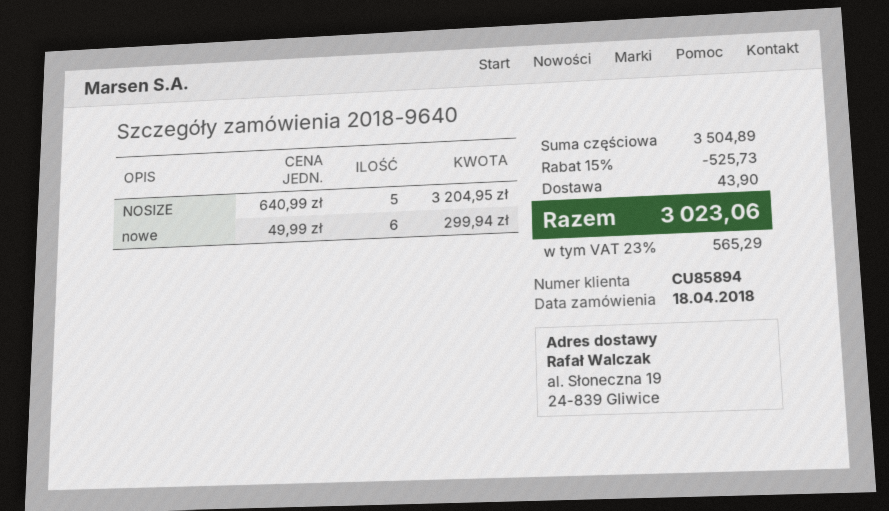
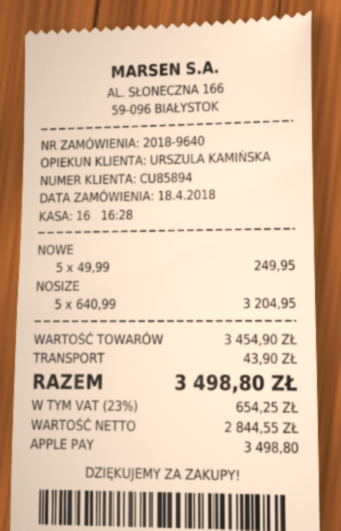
nowe: 6 x 49.99 = 299.94 -> 5 x 49.99 = 249.95
subtotal: 3504.89 -> 3454.90
discount: 15% = 525.73 -> none
tax: 23% = 565.29 -> 23% = 654.25
total: 3023.06 -> 3498.80

